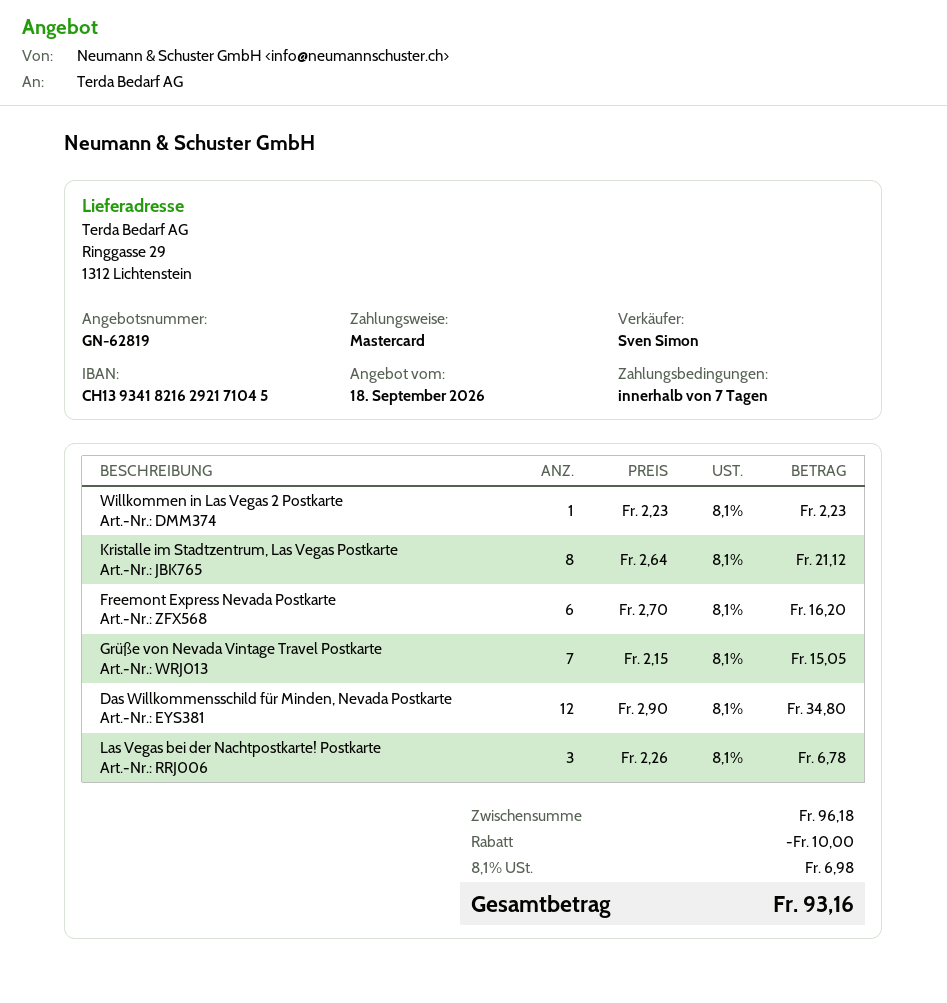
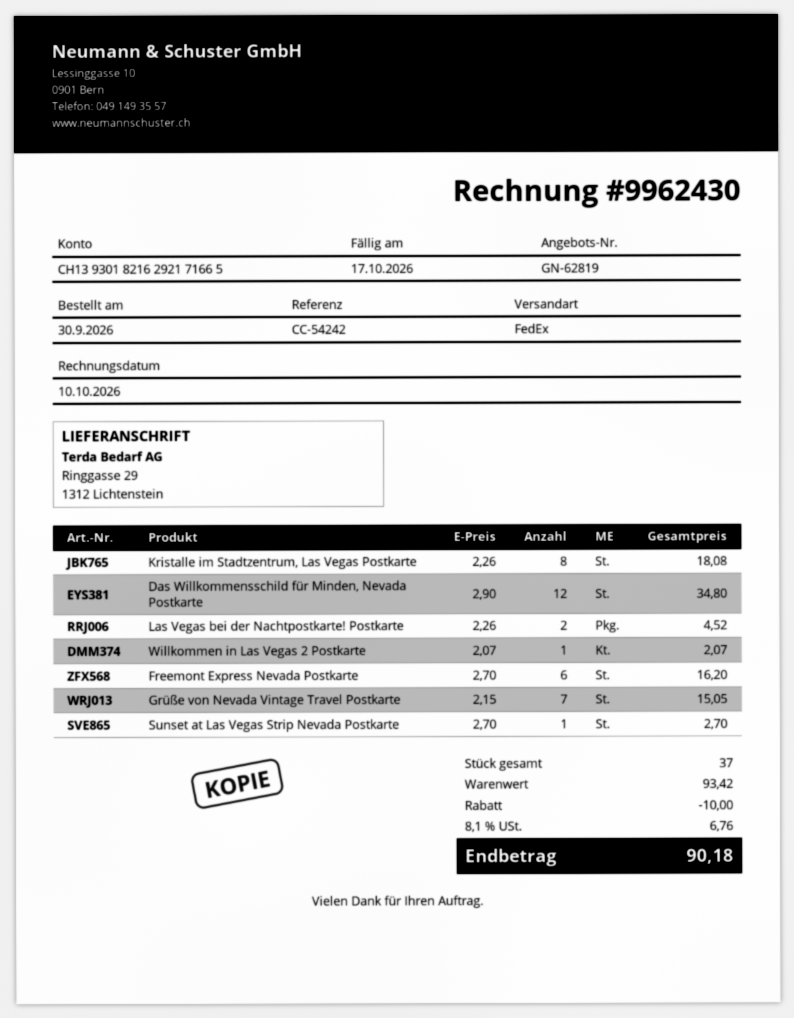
bank account: CH1393418216292171045 -> CH1393018216292171665
Willkommen in Las Vegas 2 Postkarte: 1 x 2.23 = 2.23 -> 1 x 2.07 = 2.07
Kristalle im Stadtzentrum, Las Vegas Postkarte: 8 x 2.64 = 21.12 -> 8 x 2.26 = 18.08
Las Vegas bei der Nachtpostkarte! Postkarte: 3 x 2.26 = 6.78 -> 2 x 2.26 = 4.52
Sunset at Las Vegas Strip Nevada Postkarte: none -> 1 x 2.70 = 2.70
subtotal: 96.18 -> 93.42
tax: 8.1% = 6.98 -> 8.1% = 6.76
total: 93.16 -> 90.18

